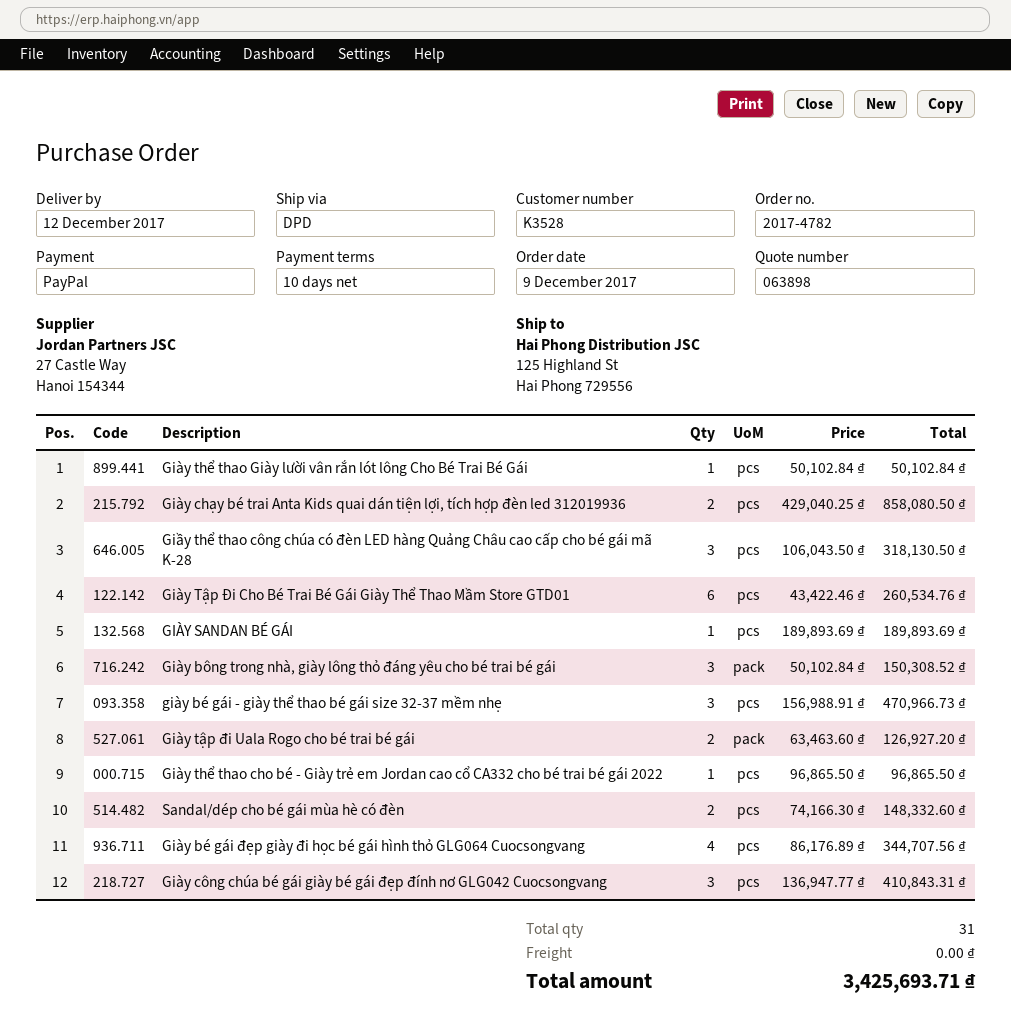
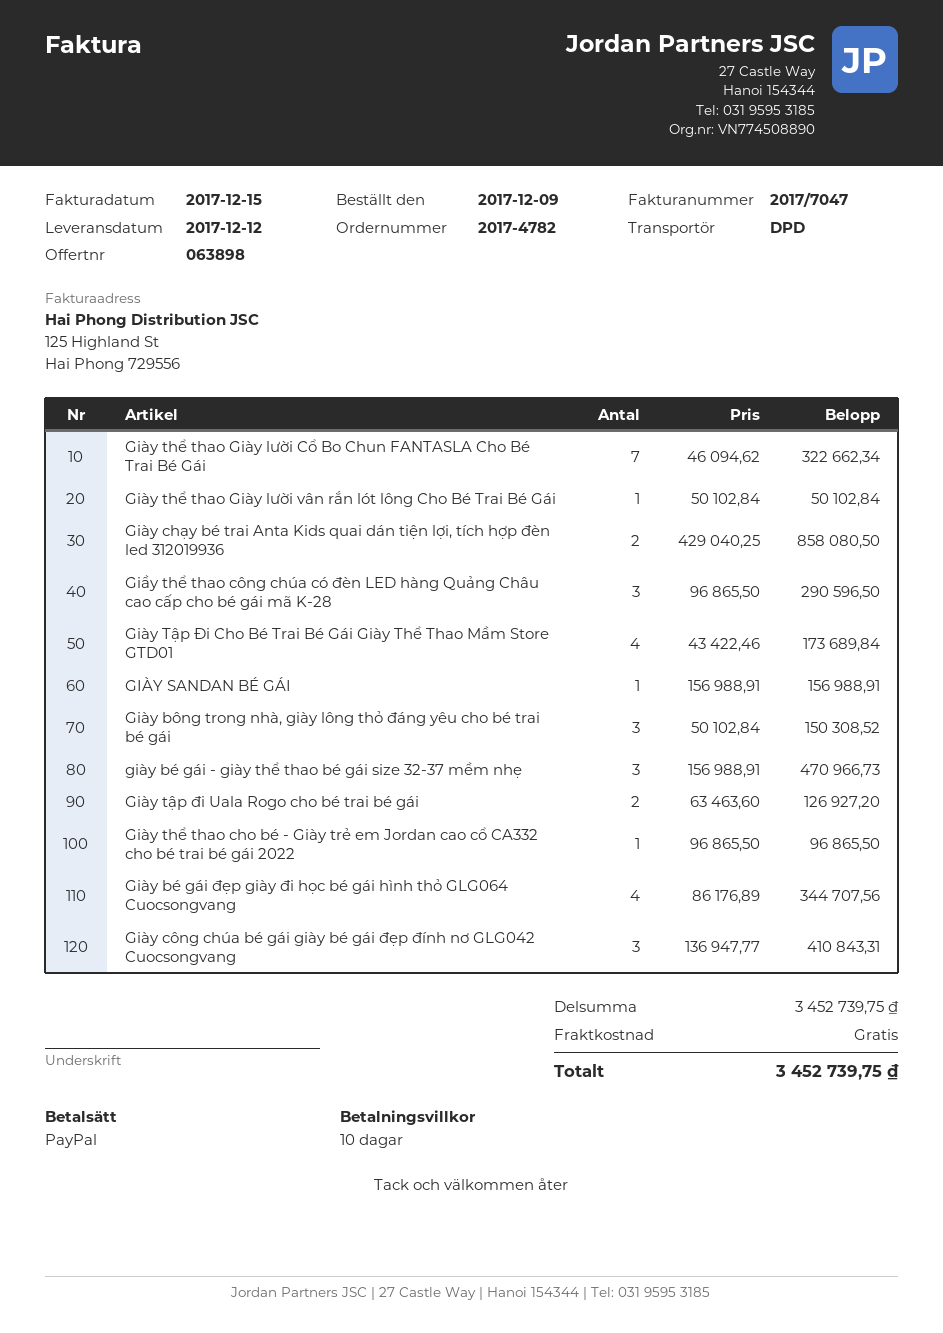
Giầy thể thao công chúa có đèn LED hàng Quảng Châu cao cấp cho bé gái mã K-28: 3 x 106043.50 = 318130.50 -> 3 x 96865.50 = 290596.50
Giày Tập Đi Cho Bé Trai Bé Gái Giày Thể Thao Mầm Store GTD01: 6 x 43422.46 = 260534.76 -> 4 x 43422.46 = 173689.84
GIÀY SANDAN BÉ GÁI: 1 x 189893.69 = 189893.69 -> 1 x 156988.91 = 156988.91
Sandal/dép cho bé gái mùa hè có đèn: 2 x 74166.30 = 148332.60 -> none
Giày thể thao Giày lười Cổ Bo Chun FANTASLA Cho Bé Trai Bé Gái: none -> 7 x 46094.62 = 322662.34
total: 3425693.71 -> 3452739.75

